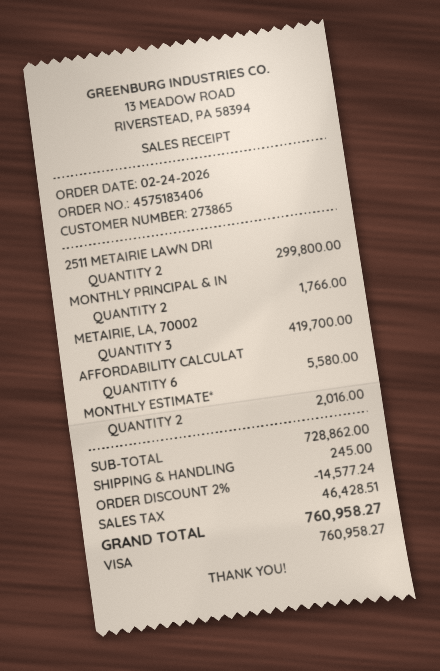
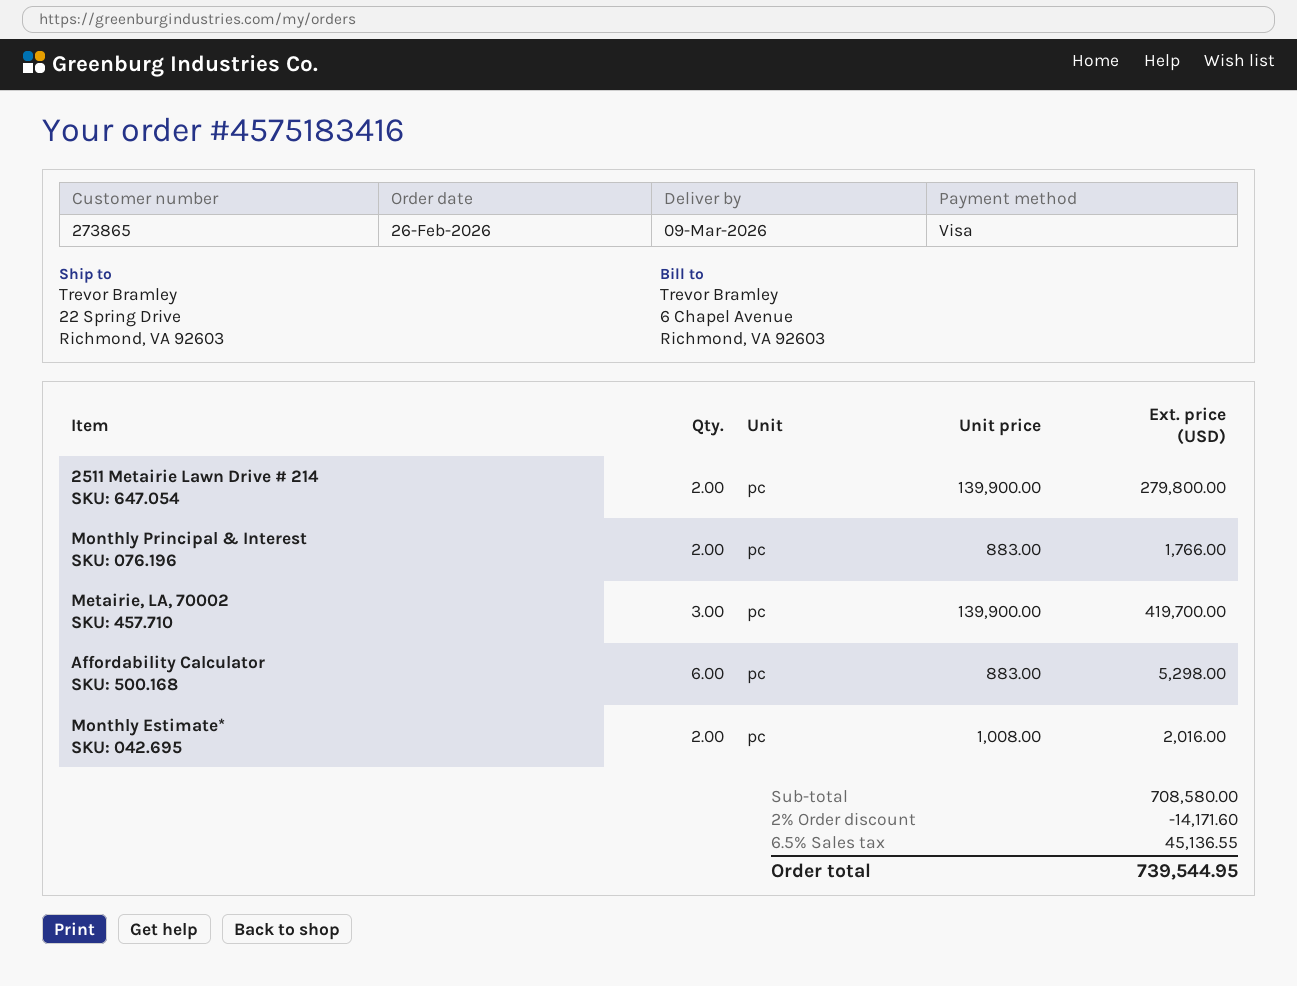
order number: 4575183406 -> 4575183416
order date: 2026-02-24 -> 2026-02-26
2511 METAIRIE LAWN DRI: 2 for 299800.00 -> 2 for 279800.00
AFFORDABILITY CALCULAT: 6 for 5580.00 -> 6 for 5298.00
subtotal: 728862.00 -> 708580.00
discount: 2% = 14577.24 -> 2% = 14171.60
shipping: 245.00 -> none
tax: 46428.51 -> 45136.55
total: 760958.27 -> 739544.95

